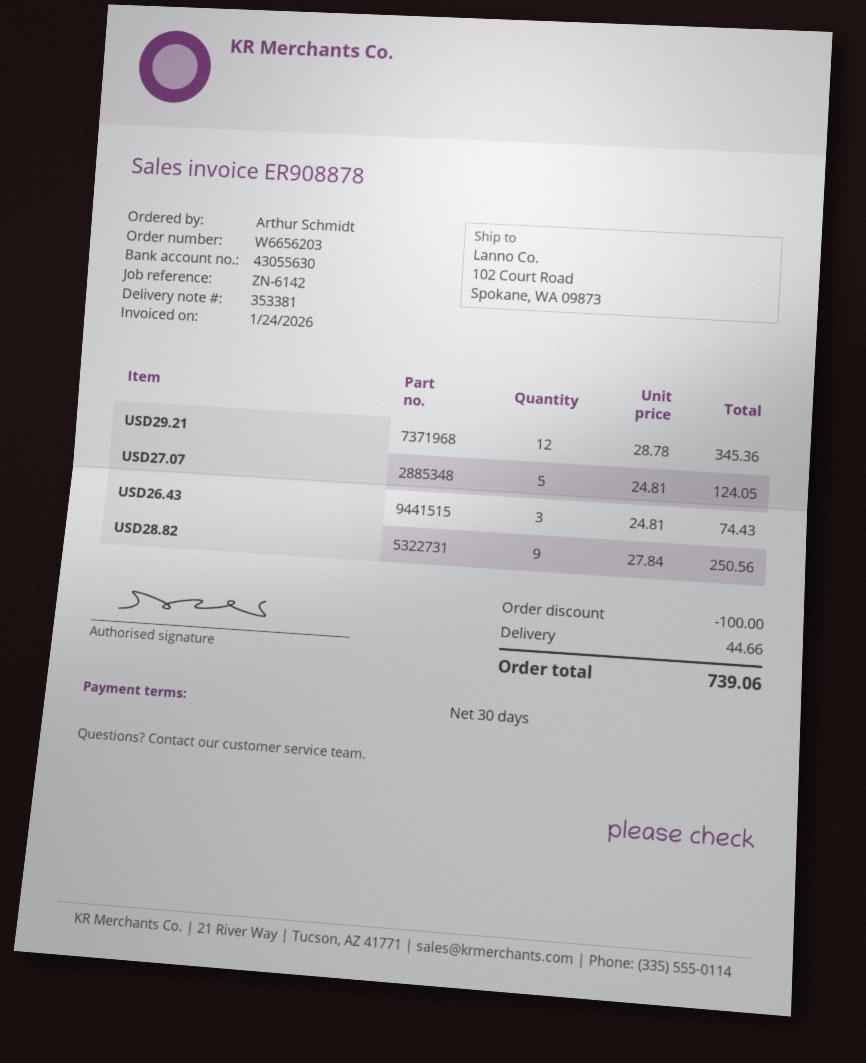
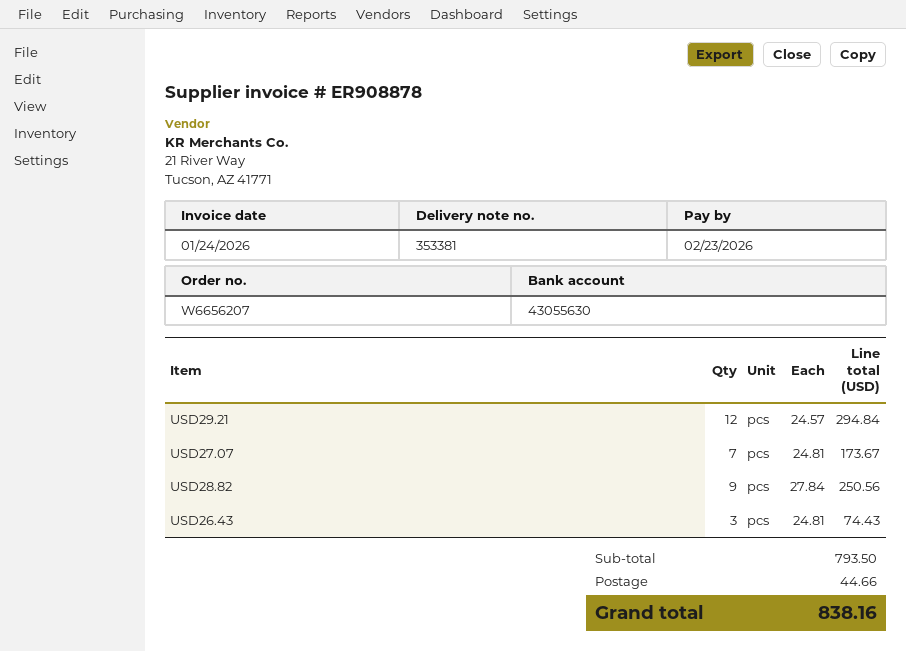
order number: W6656203 -> W6656207
USD29.21: 12 x 28.78 = 345.36 -> 12 x 24.57 = 294.84
USD27.07: 5 x 24.81 = 124.05 -> 7 x 24.81 = 173.67
discount: 100.00 -> none
total: 739.06 -> 838.16

